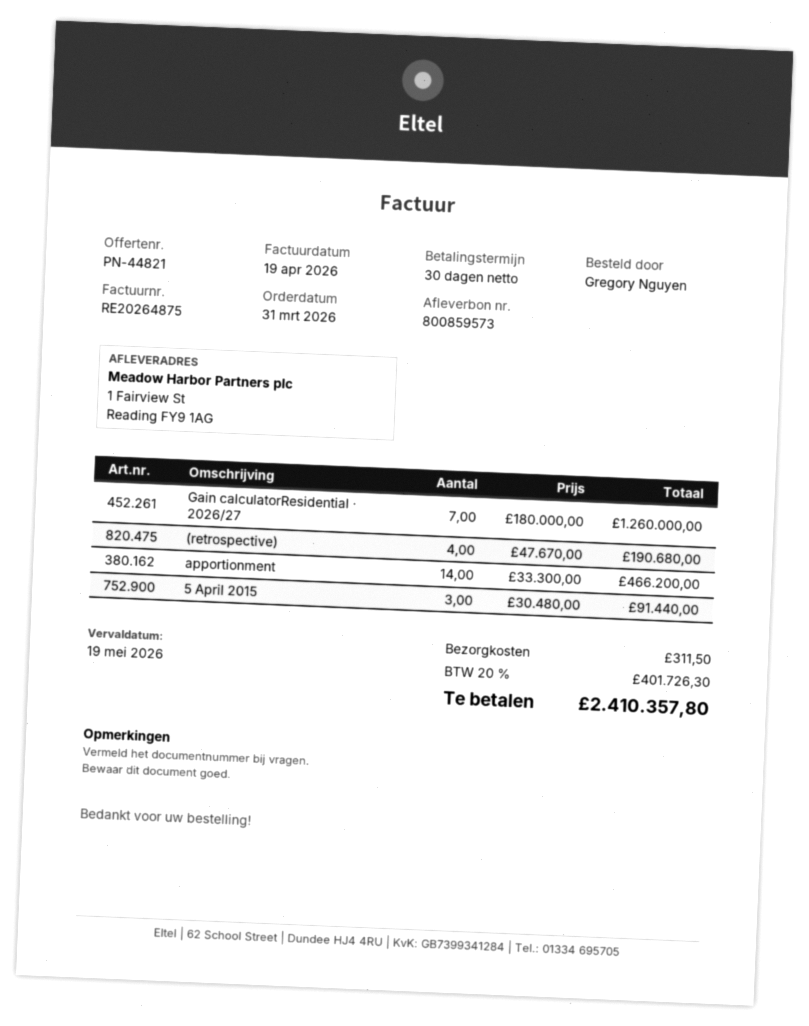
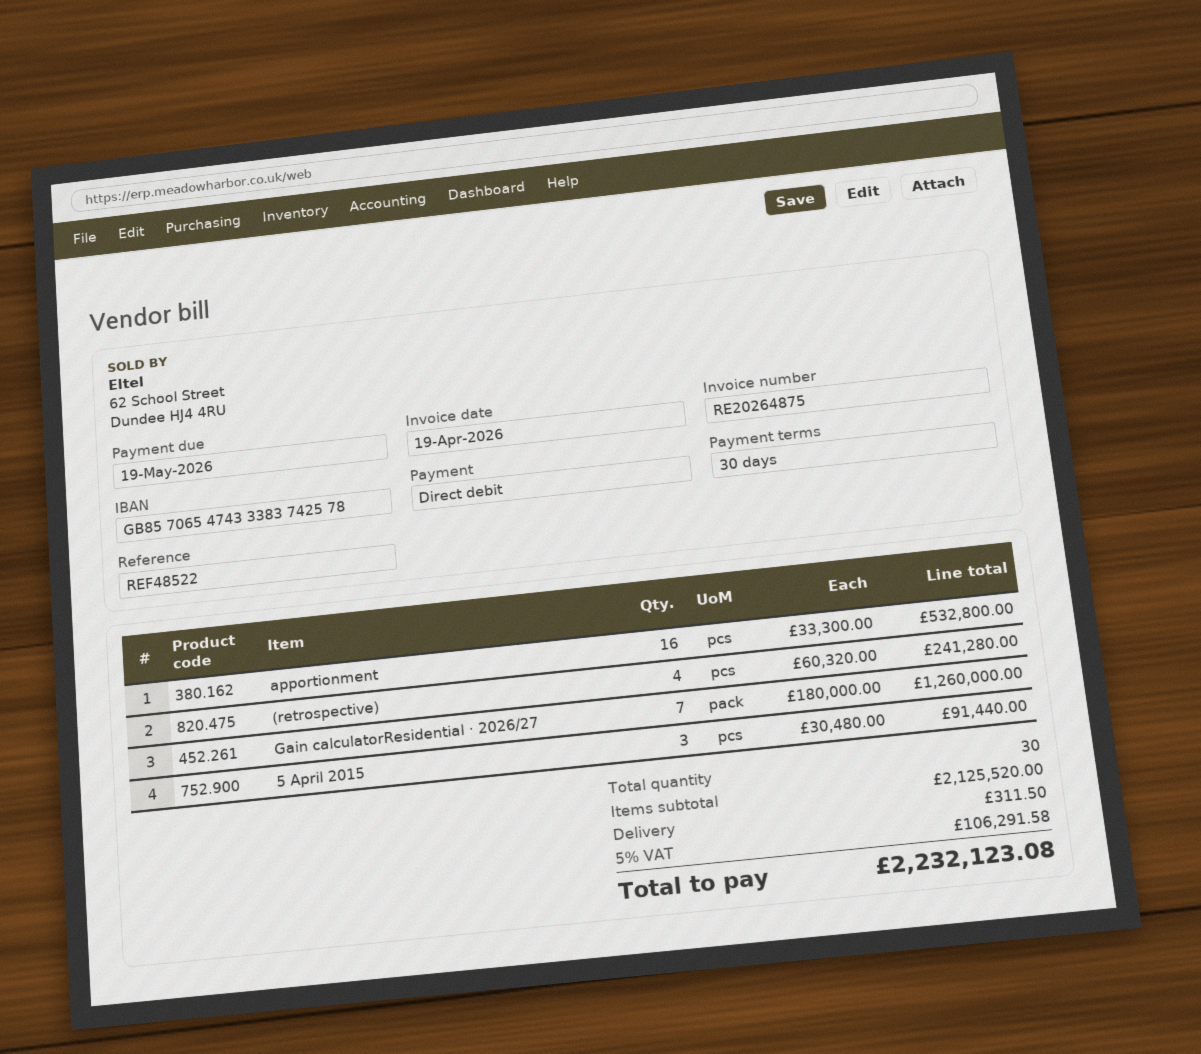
(retrospective): 4 x 47670.00 = 190680.00 -> 4 x 60320.00 = 241280.00
apportionment: 14 x 33300.00 = 466200.00 -> 16 x 33300.00 = 532800.00
tax: 20% = 401726.30 -> 5% = 106291.58
total: 2410357.80 -> 2232123.08

